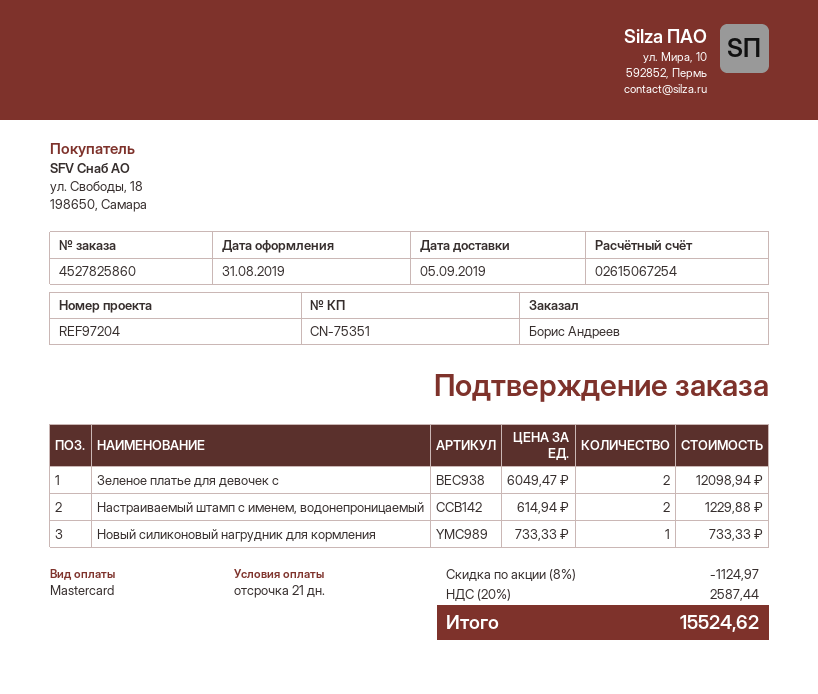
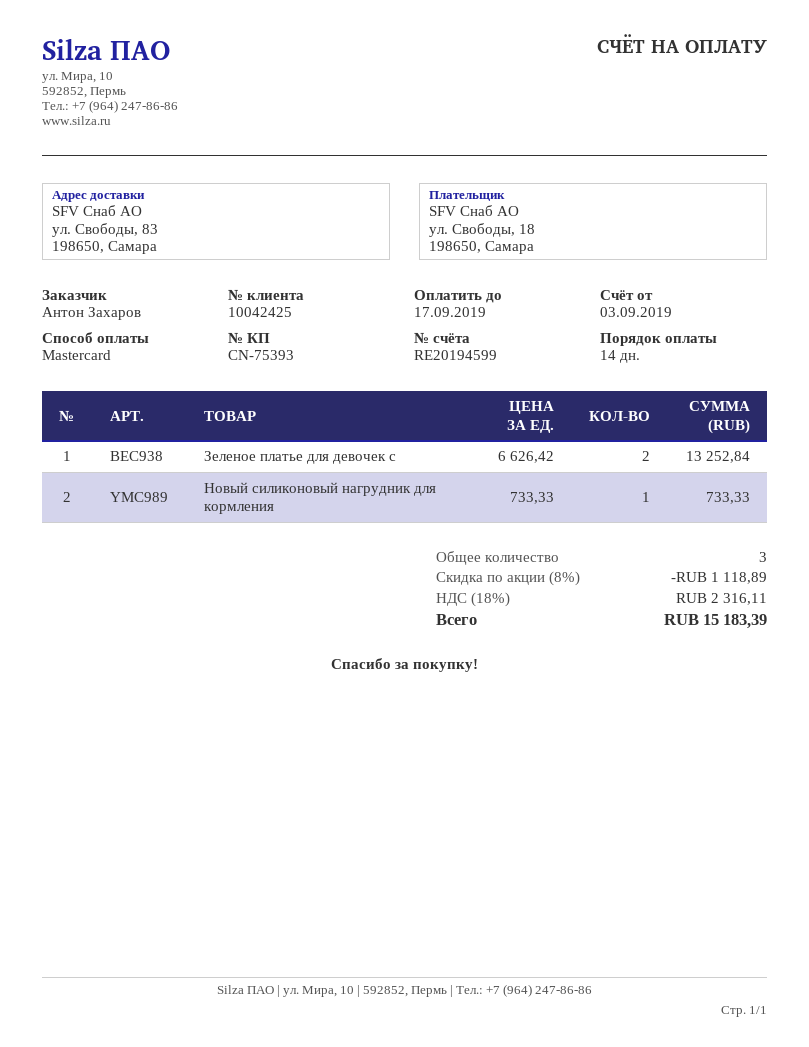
quote number: CN-75351 -> CN-75393
payment terms: 21 days -> 14 days
ordered by: Борис Андреев -> Антон Захаров
Зеленое платье для девочек с: 2 x 6049.47 = 12098.94 -> 2 x 6626.42 = 13252.84
Настраиваемый штамп с именем, водонепроницаемый: 2 x 614.94 = 1229.88 -> none
discount: 8% = 1124.97 -> 8% = 1118.89
tax: 20% = 2587.44 -> 18% = 2316.11
total: 15524.62 -> 15183.39

